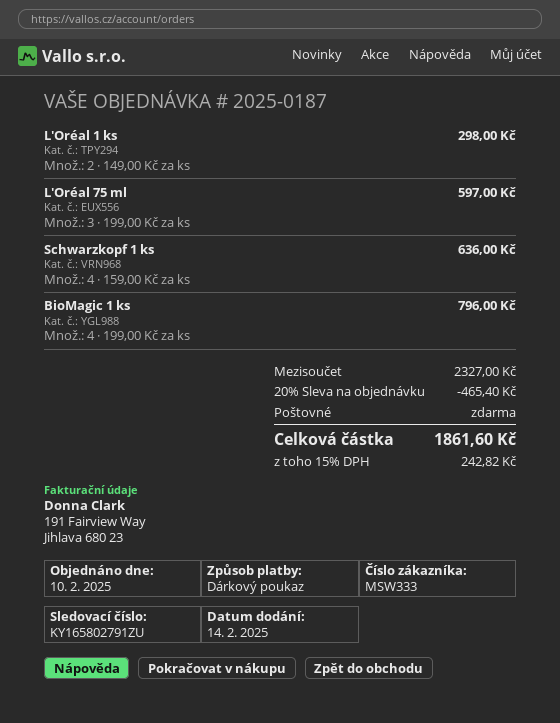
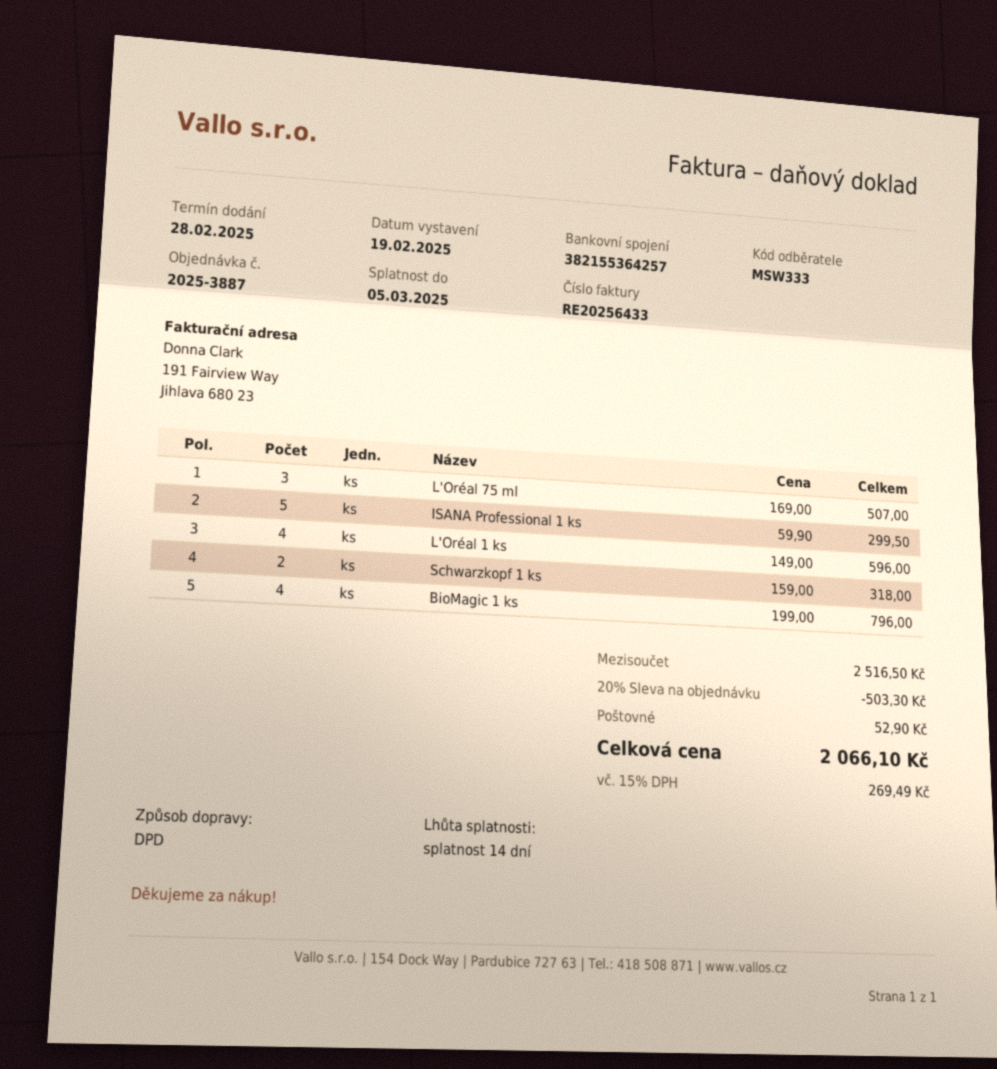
order number: 2025-0187 -> 2025-3887
delivery date: 2025-02-14 -> 2025-02-28
L'Oréal 1 ks: 2 x 149.00 = 298.00 -> 4 x 149.00 = 596.00
L'Oréal 75 ml: 3 x 199.00 = 597.00 -> 3 x 169.00 = 507.00
Schwarzkopf 1 ks: 4 x 159.00 = 636.00 -> 2 x 159.00 = 318.00
ISANA Professional 1 ks: none -> 5 x 59.90 = 299.50
subtotal: 2327.00 -> 2516.50
discount: 20% = 465.40 -> 20% = 503.30
shipping: 0.00 -> 52.90
tax: 15% = 242.82 -> 15% = 269.49
total: 1861.60 -> 2066.10

